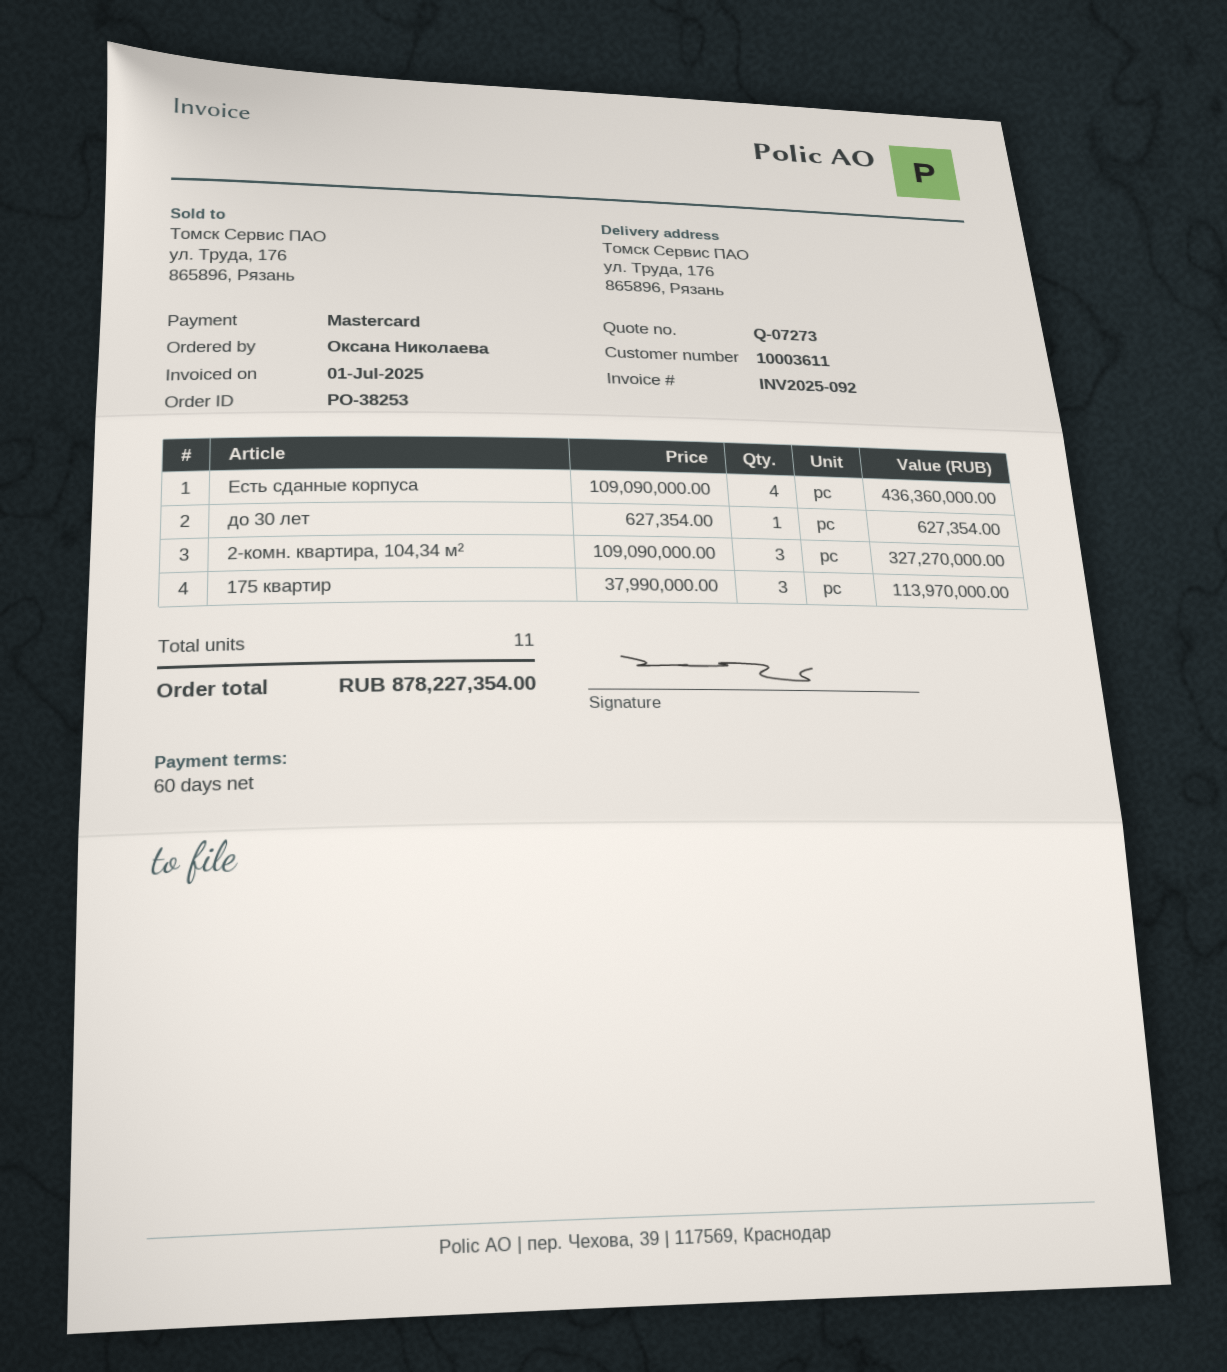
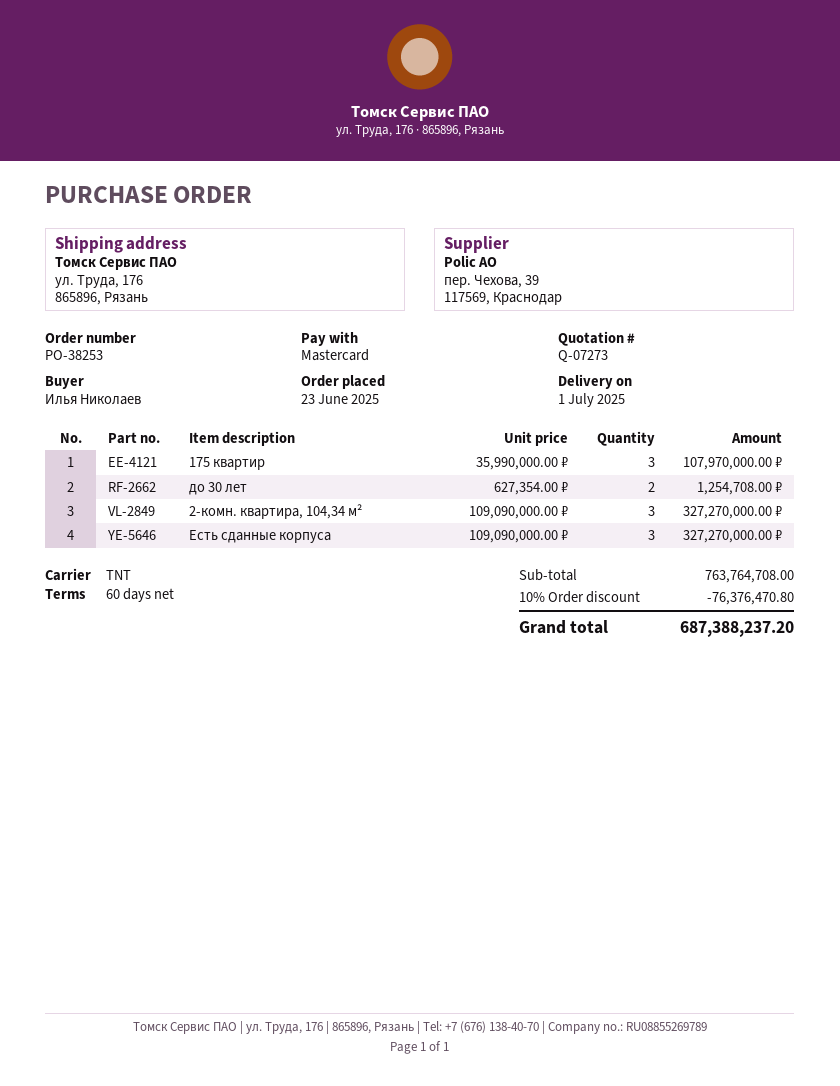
ordered by: Оксана Николаева -> Илья Николаев
Есть сданные корпуса: 4 x 109090000.00 = 436360000.00 -> 3 x 109090000.00 = 327270000.00
до 30 лет: 1 x 627354.00 = 627354.00 -> 2 x 627354.00 = 1254708.00
175 квартир: 3 x 37990000.00 = 113970000.00 -> 3 x 35990000.00 = 107970000.00
discount: none -> 10% = 76376470.80
total: 878227354.00 -> 687388237.20

